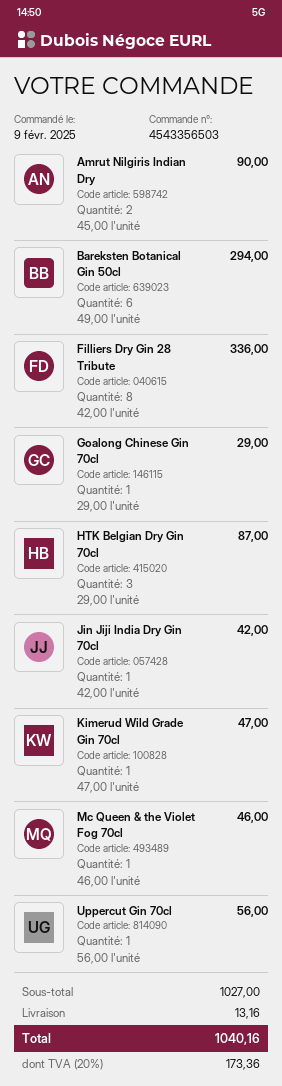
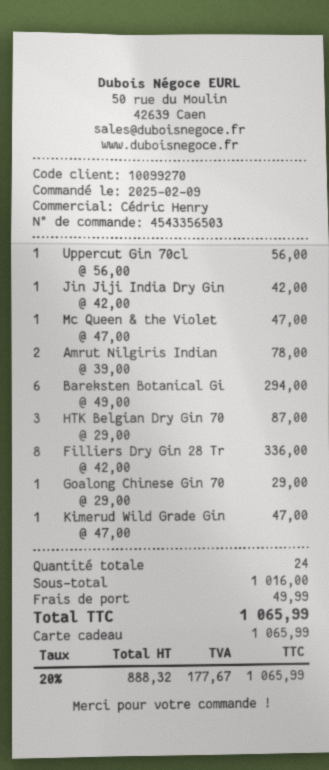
Amrut Nilgiris Indian Dry: 2 x 45.00 = 90.00 -> 2 x 39.00 = 78.00
Mc Queen & the Violet Fog 70cl: 1 x 46.00 = 46.00 -> 1 x 47.00 = 47.00
subtotal: 1027.00 -> 1016.00
shipping: 13.16 -> 49.99
tax: 20% = 173.36 -> 20% = 177.67
total: 1040.16 -> 1065.99

